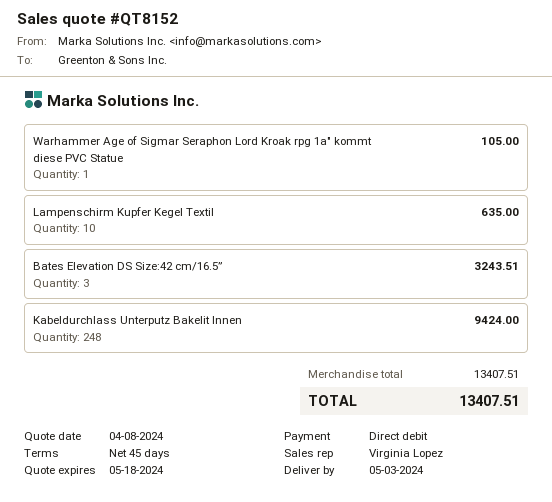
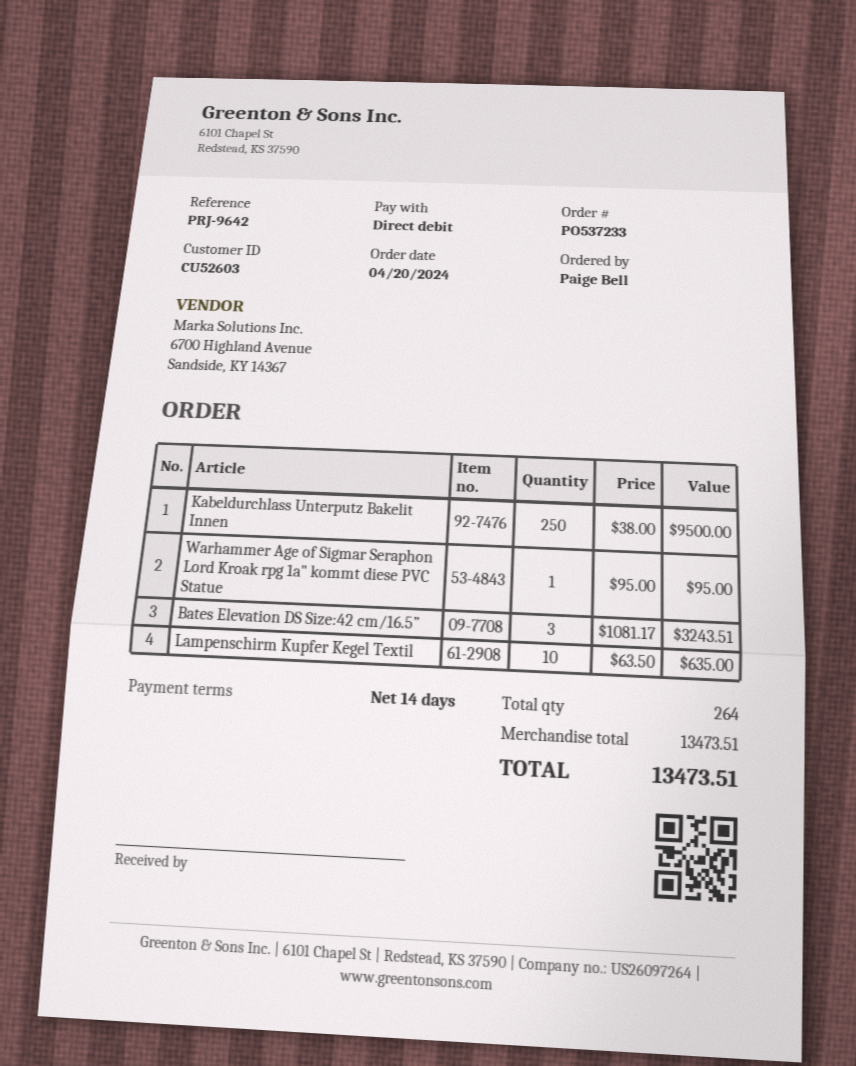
payment terms: 45 days -> 14 days
Warhammer Age of Sigmar Seraphon Lord Kroak rpg 1a" kommt diese PVC Statue: 1 for 105.00 -> 1 for 95.00
Kabeldurchlass Unterputz Bakelit Innen: 248 for 9424.00 -> 250 for 9500.00
subtotal: 13407.51 -> 13473.51
total: 13407.51 -> 13473.51

